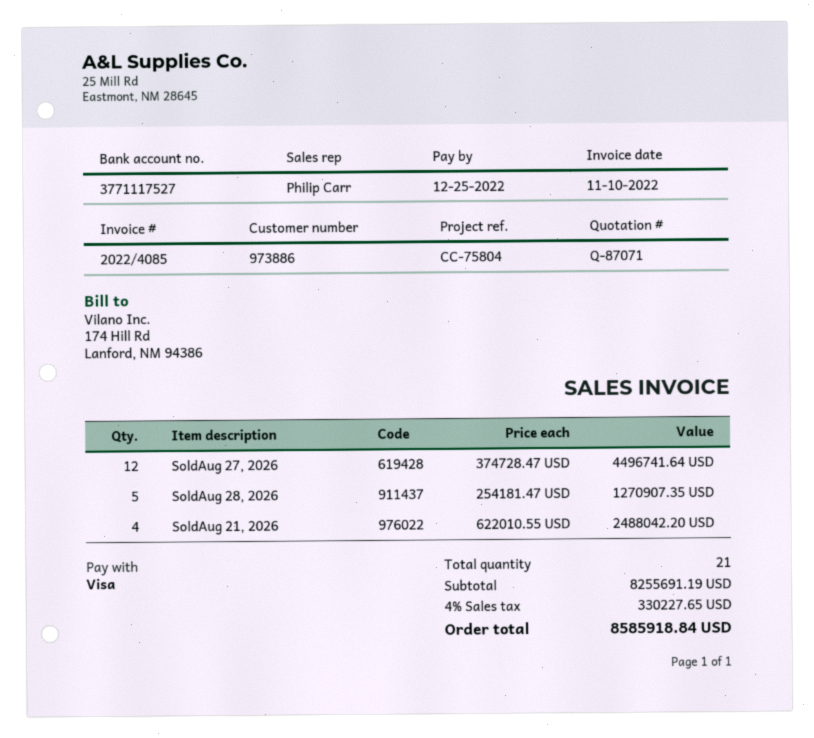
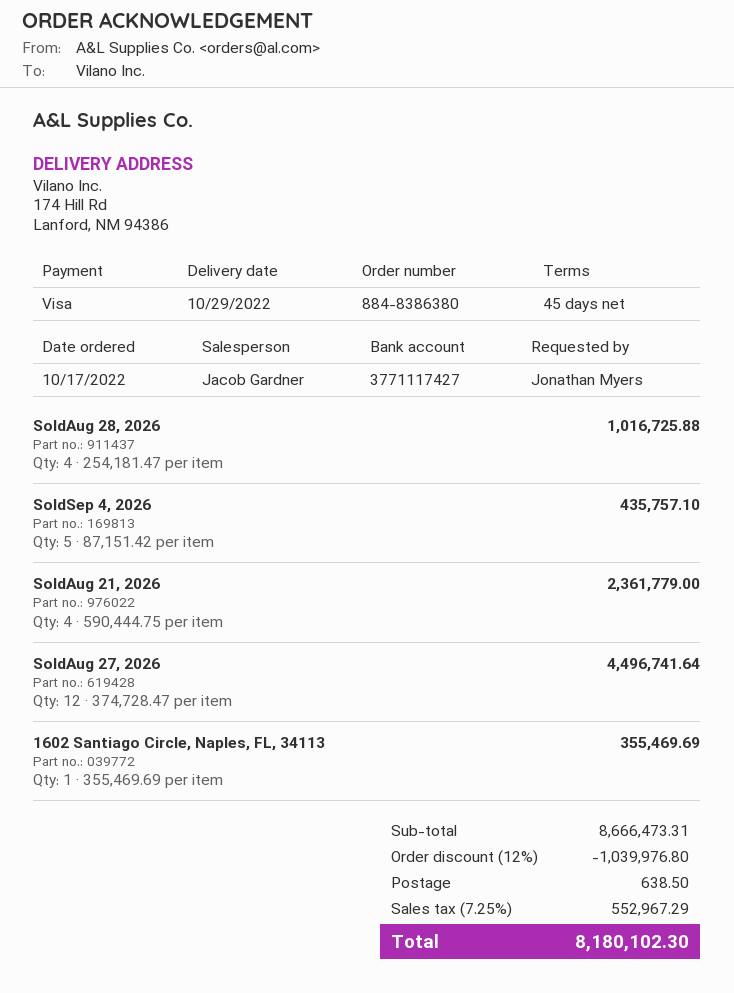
sales rep: Philip Carr -> Jacob Gardner
bank account: 3771117527 -> 3771117427
SoldAug 28, 2026: 5 x 254181.47 = 1270907.35 -> 4 x 254181.47 = 1016725.88
SoldAug 21, 2026: 4 x 622010.55 = 2488042.20 -> 4 x 590444.75 = 2361779.00
SoldSep 4, 2026: none -> 5 x 87151.42 = 435757.10
1602 Santiago Circle, Naples, FL, 34113: none -> 1 x 355469.69 = 355469.69
subtotal: 8255691.19 -> 8666473.31
discount: none -> 12% = 1039976.80
shipping: none -> 638.50
tax: 4% = 330227.65 -> 7.25% = 552967.29
total: 8585918.84 -> 8180102.30

